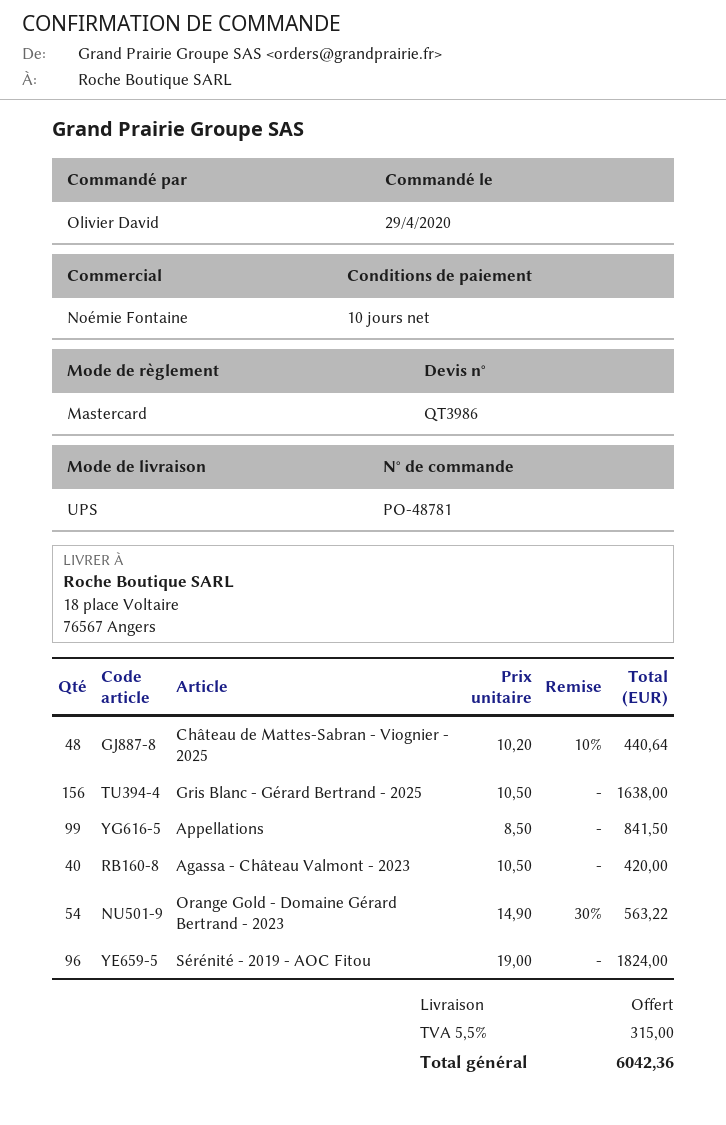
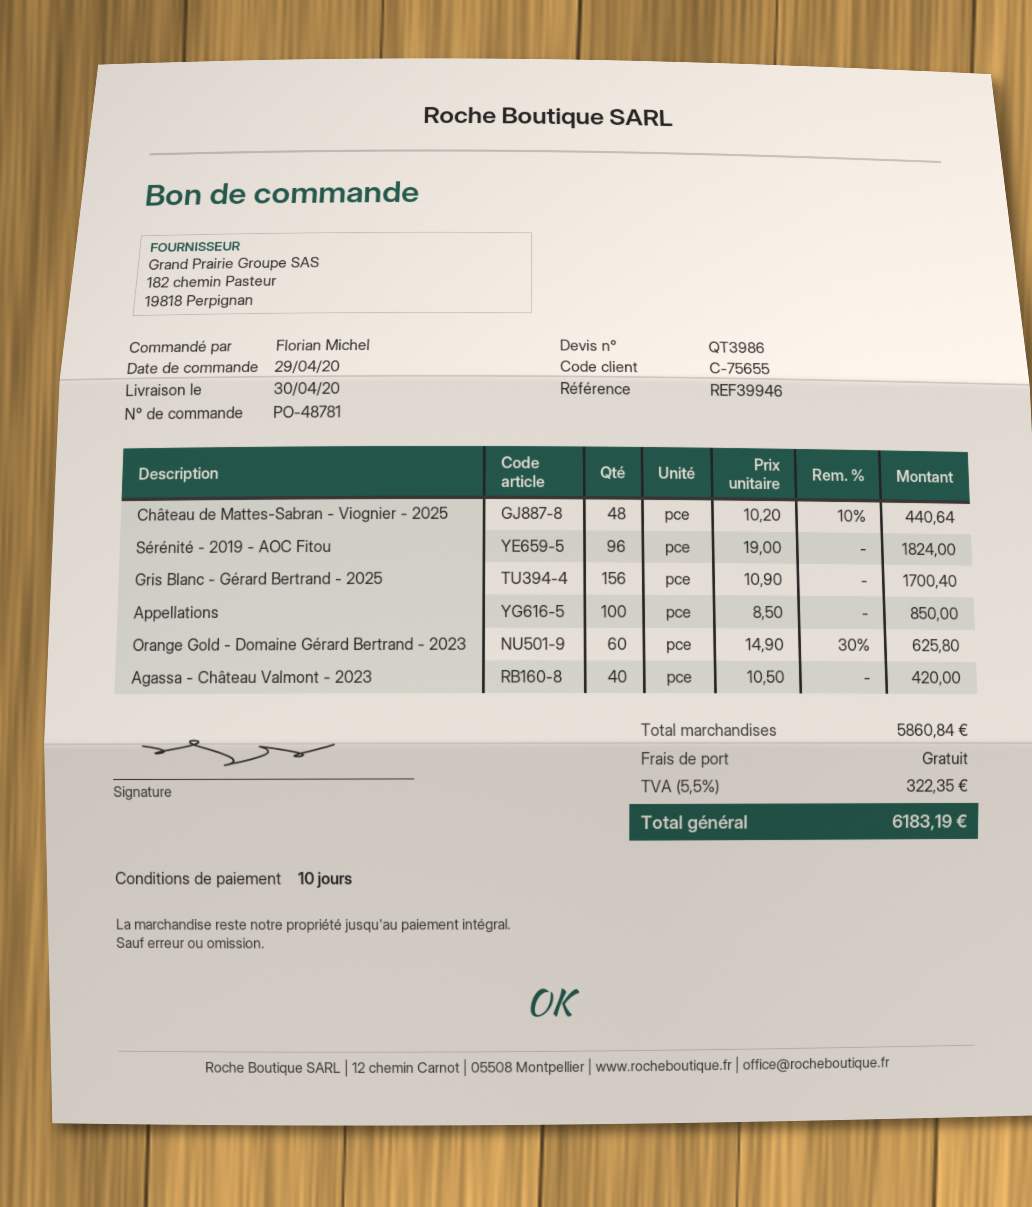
ordered by: Olivier David -> Florian Michel
Gris Blanc - Gérard Bertrand - 2025: 156 x 10.50 = 1638.00 -> 156 x 10.90 = 1700.40
Appellations: 99 x 8.50 = 841.50 -> 100 x 8.50 = 850.00
Orange Gold - Domaine Gérard Bertrand - 2023: 54 x 14.90 - 30% = 563.22 -> 60 x 14.90 - 30% = 625.80
tax: 5.5% = 315.00 -> 5.5% = 322.35
total: 6042.36 -> 6183.19

